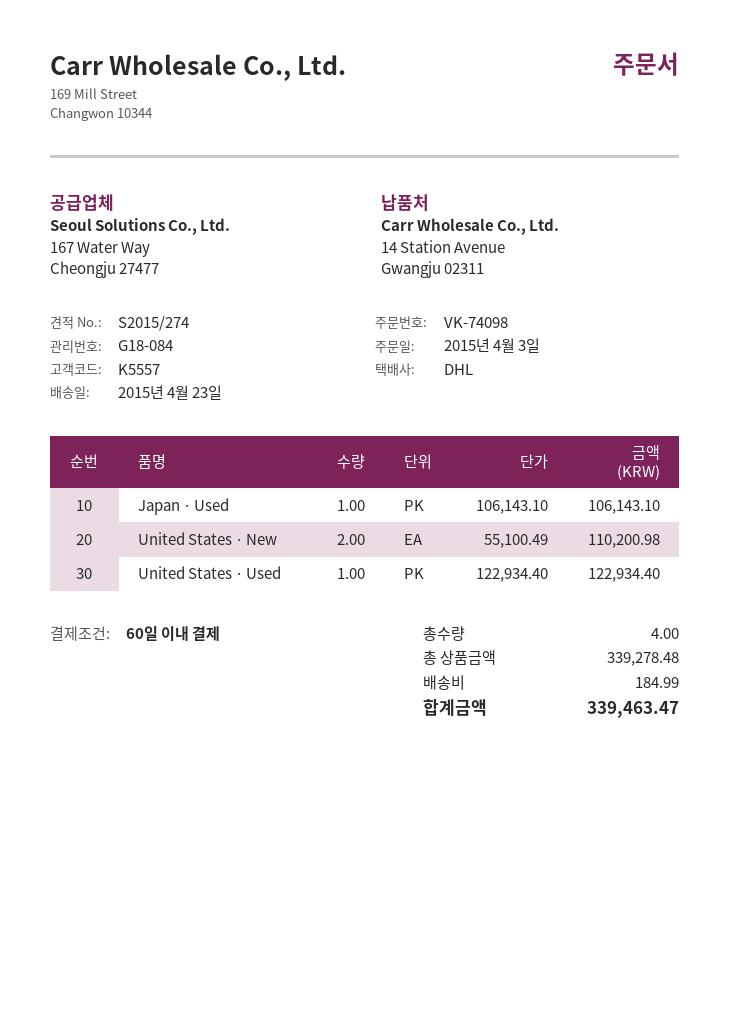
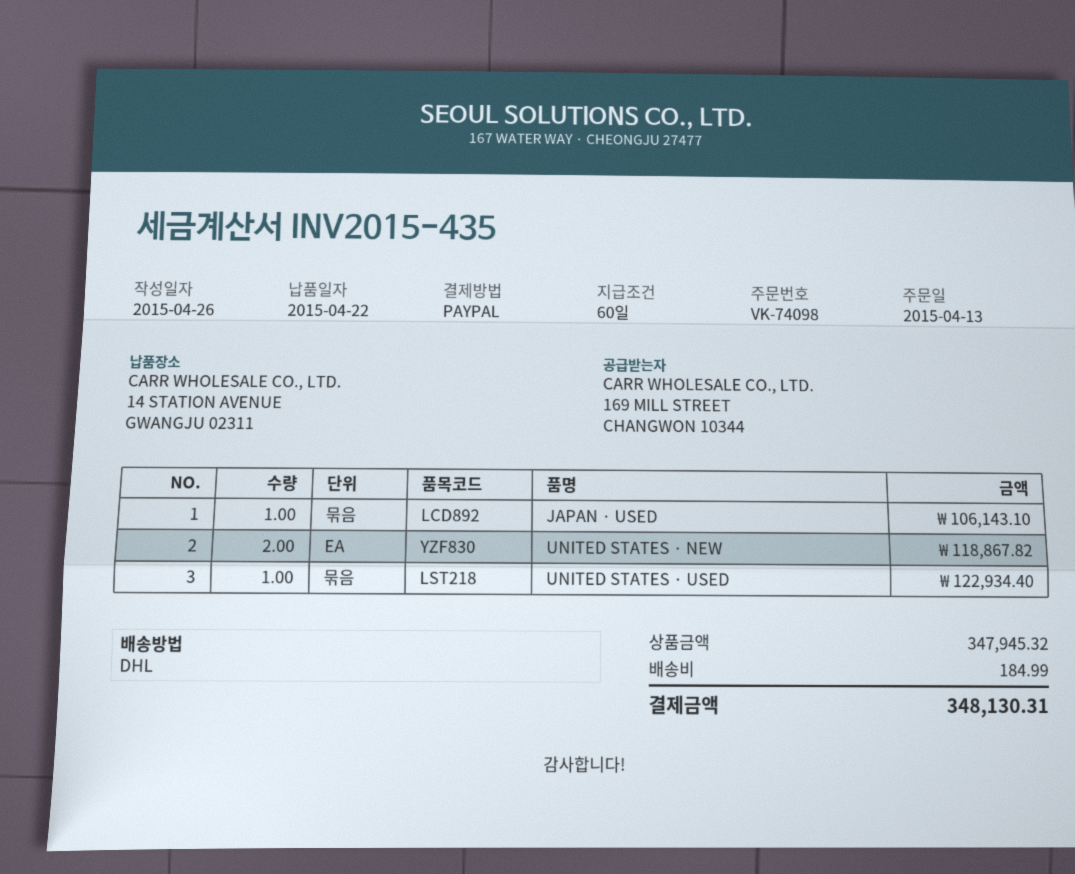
order date: 2015-04-03 -> 2015-04-13
delivery date: 2015-04-23 -> 2015-04-22
United States · New: 2 for 110200.98 -> 2 for 118867.82
subtotal: 339278.48 -> 347945.32
total: 339463.47 -> 348130.31

